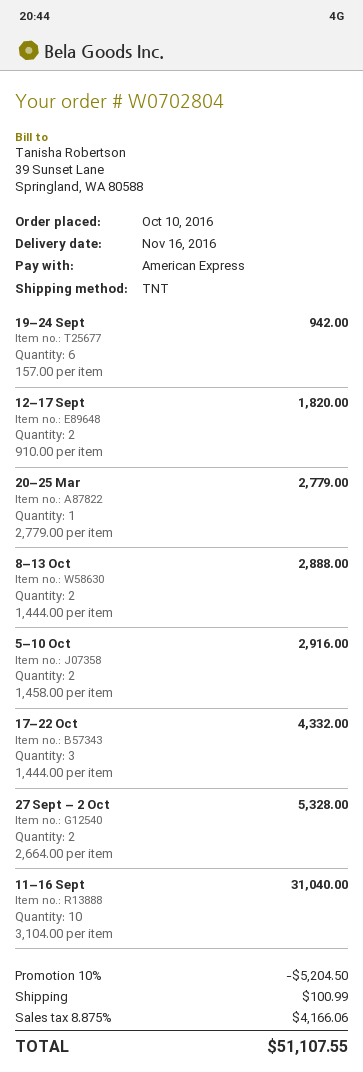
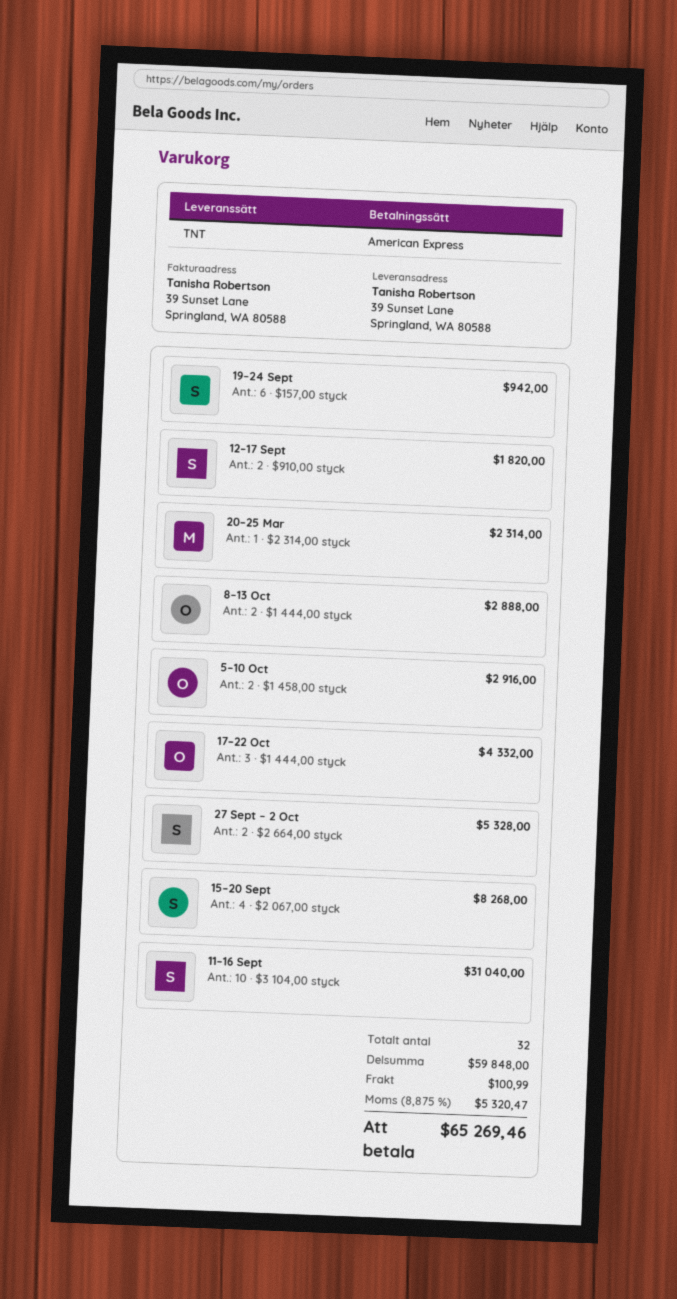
20–25 Mar: 1 x 2779.00 = 2779.00 -> 1 x 2314.00 = 2314.00
15–20 Sept: none -> 4 x 2067.00 = 8268.00
discount: 10% = 5204.50 -> none
tax: 8.875% = 4166.06 -> 8.875% = 5320.47
total: 51107.55 -> 65269.46

